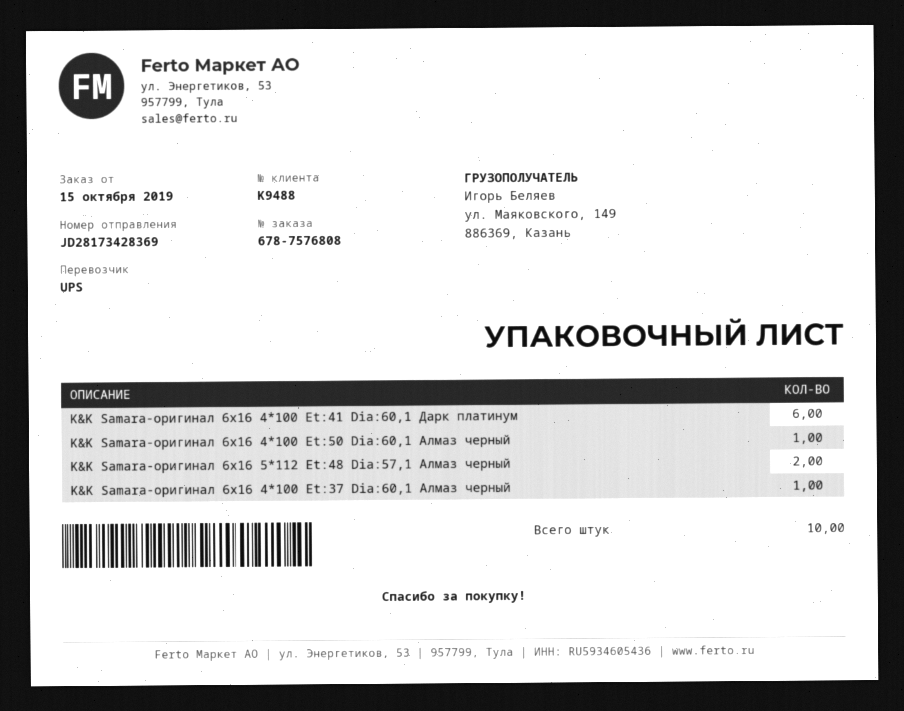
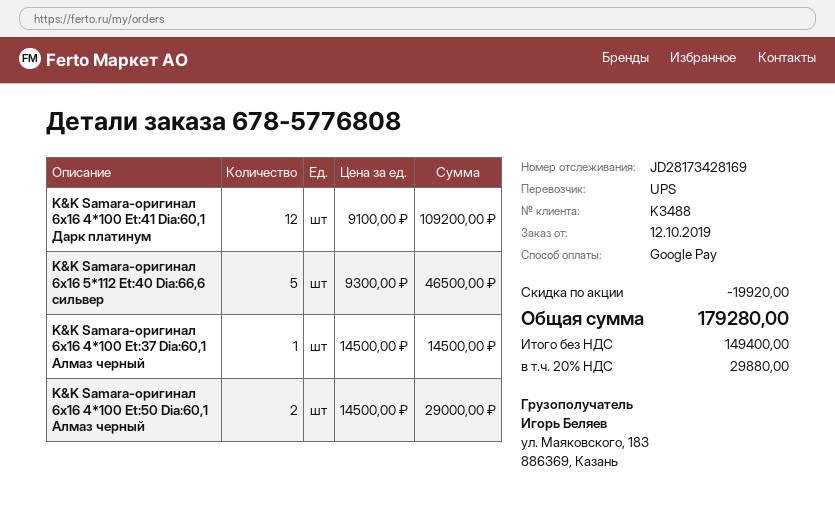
order number: 678-7576808 -> 678-5776808
order date: 2019-10-15 -> 2019-10-12
customer number: K9488 -> K3488
tracking number: JD28173428369 -> JD28173428169
ship to: ул. Маяковского, 149, 886369, Казань -> ул. Маяковского, 183, 886369, Казань
K&K Samara-оригинал 6x16 4*100 Et:41 Dia:60,1 Дарк платинум: 6 -> 12
K&K Samara-оригинал 6x16 4*100 Et:50 Dia:60,1 Алмаз черный: 1 -> 2
K&K Samara-оригинал 6x16 5*112 Et:48 Dia:57,1 Алмаз черный: 2 -> none
K&K Samara-оригинал 6x16 5*112 Et:40 Dia:66,6 сильвер: none -> 5

